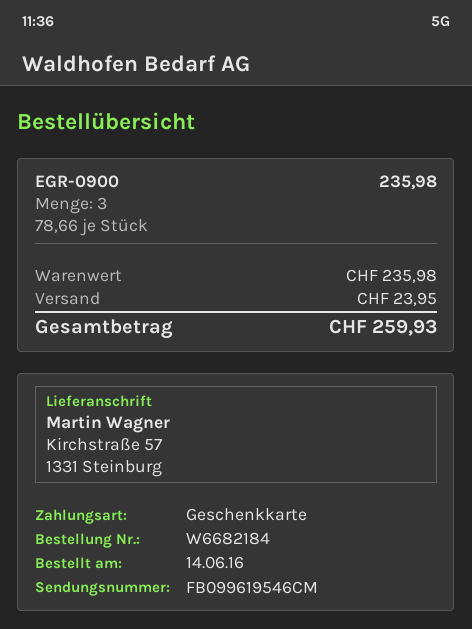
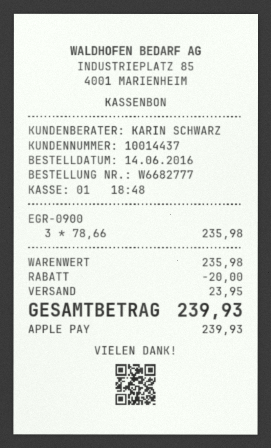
order number: W6682184 -> W6682777
payment method: gift card -> Apple Pay
discount: none -> 20.00
total: 259.93 -> 239.93

